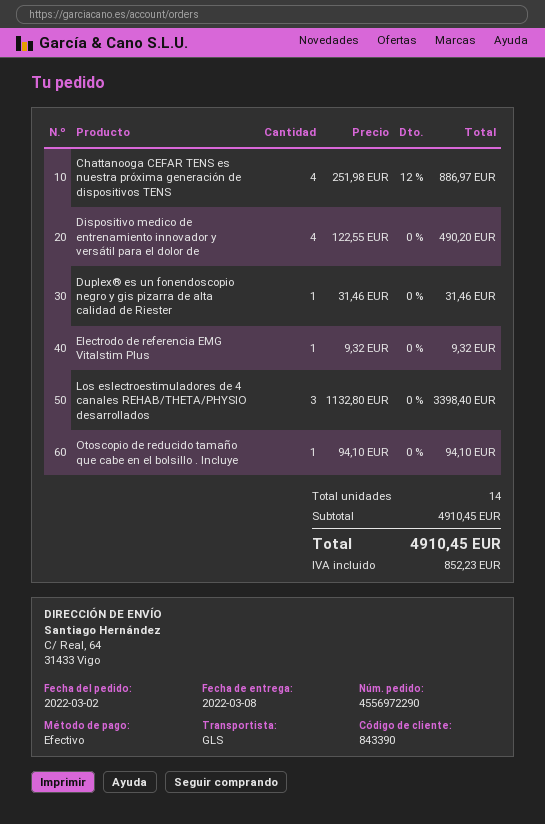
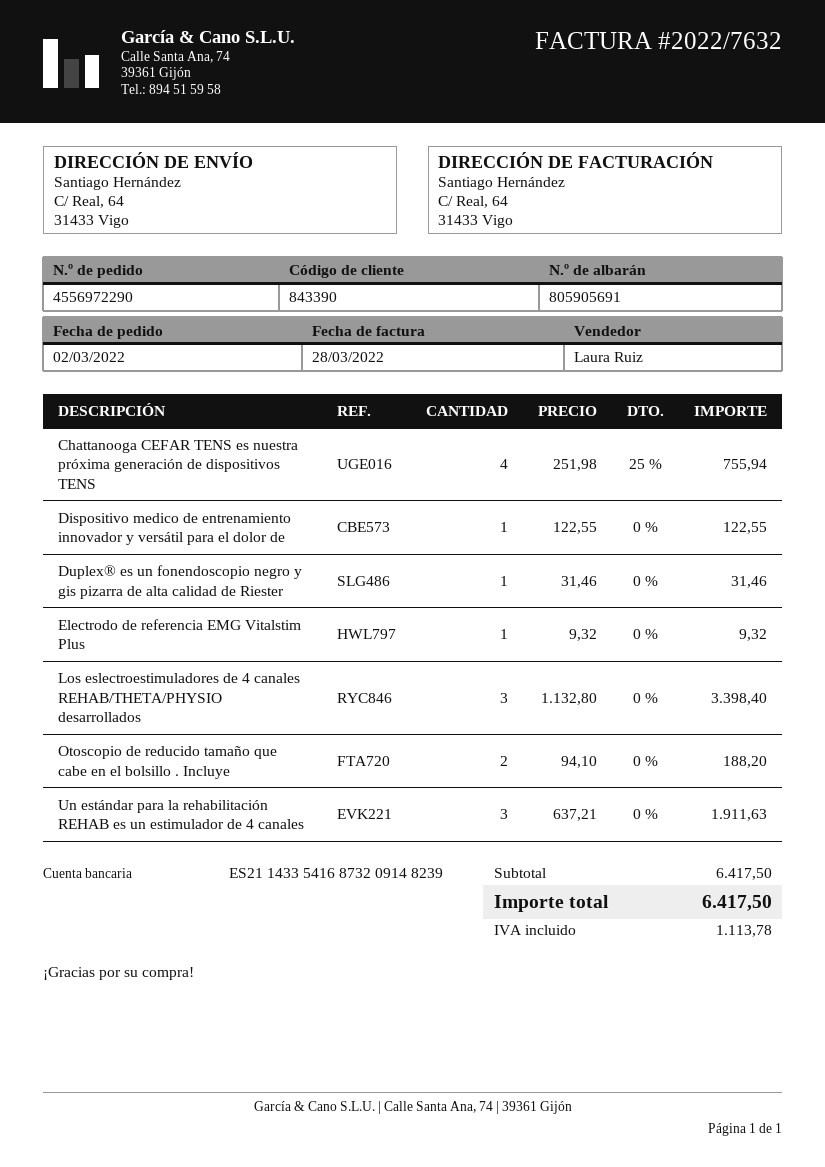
Chattanooga CEFAR TENS es nuestra próxima generación de dispositivos TENS: 4 x 251.98 - 12% = 886.97 -> 4 x 251.98 - 25% = 755.94
Dispositivo medico de entrenamiento innovador y versátil para el dolor de: 4 x 122.55 = 490.20 -> 1 x 122.55 = 122.55
Otoscopio de reducido tamaño que cabe en el bolsillo . Incluye: 1 x 94.10 = 94.10 -> 2 x 94.10 = 188.20
Un estándar para la rehabilitación REHAB es un estimulador de 4 canales: none -> 3 x 637.21 = 1911.63
subtotal: 4910.45 -> 6417.50
tax: 852.23 -> 1113.78
total: 4910.45 -> 6417.50

